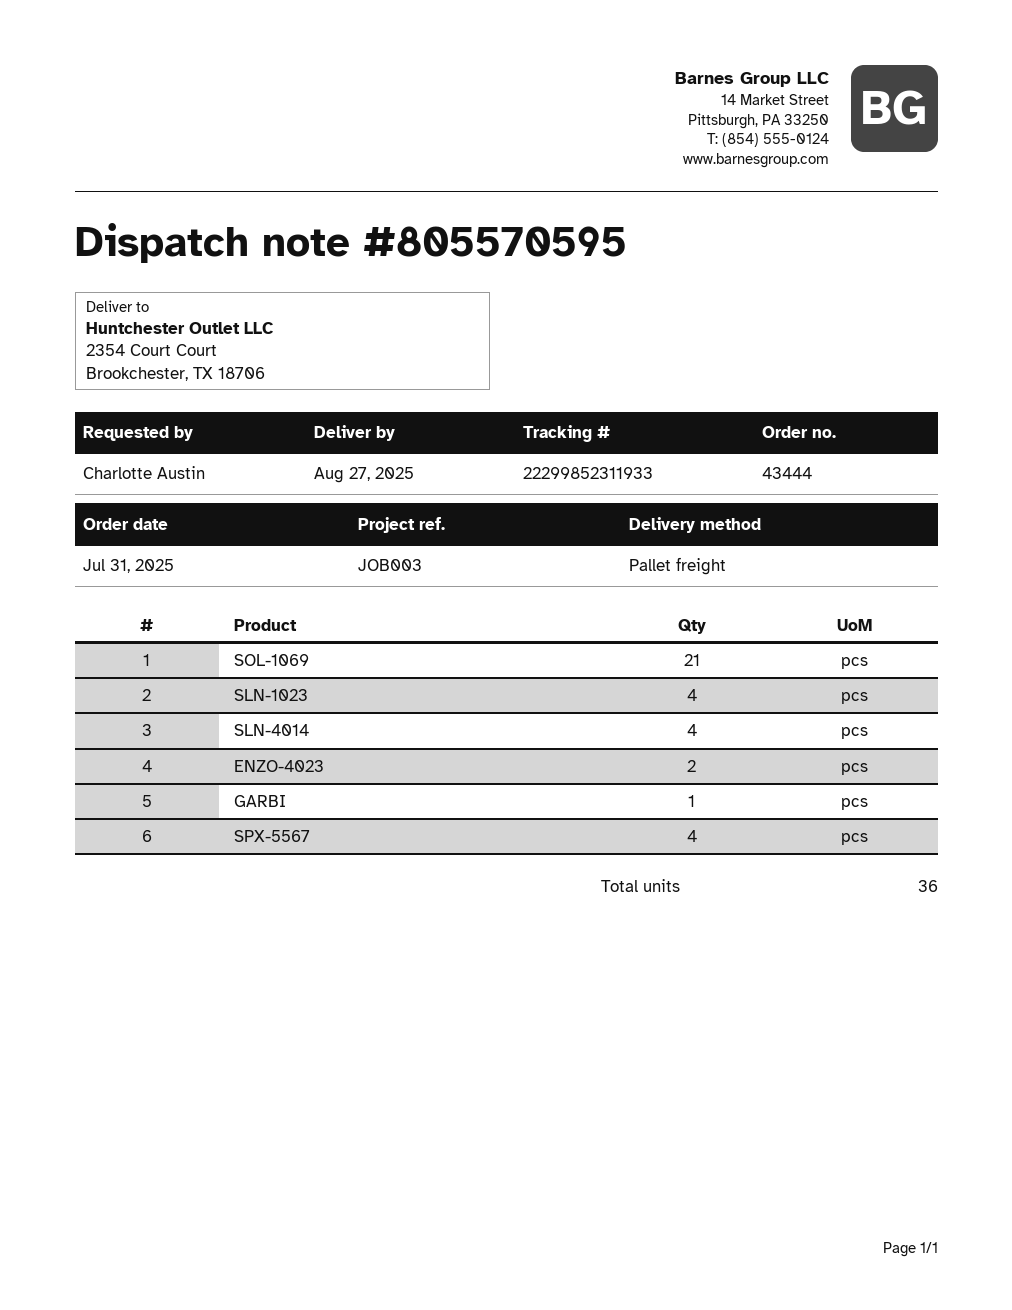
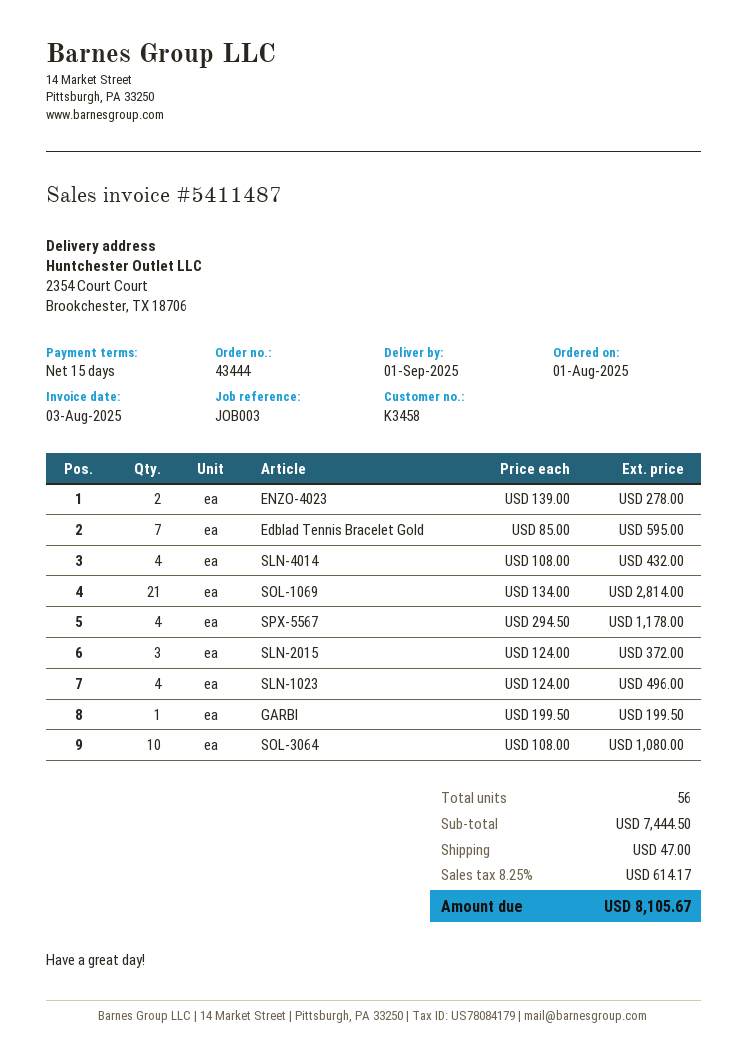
order date: 2025-07-31 -> 2025-08-01
delivery date: 2025-08-27 -> 2025-09-01
Edblad Tennis Bracelet Gold: none -> 7
SLN-2015: none -> 3
SOL-3064: none -> 10
total quantity: 36 -> 56

